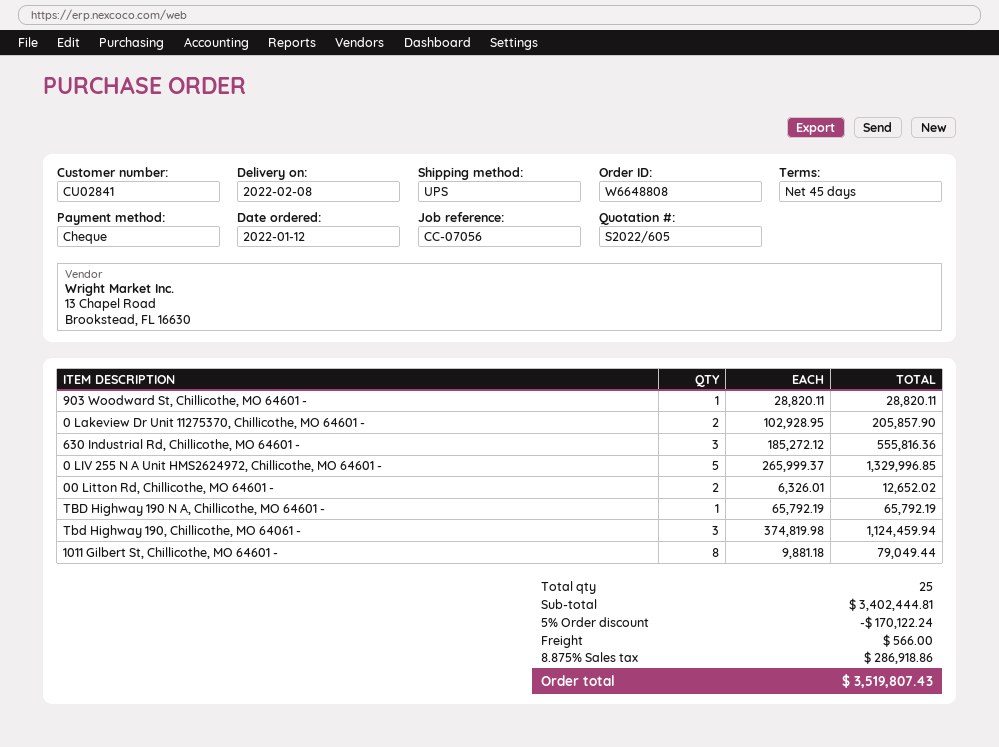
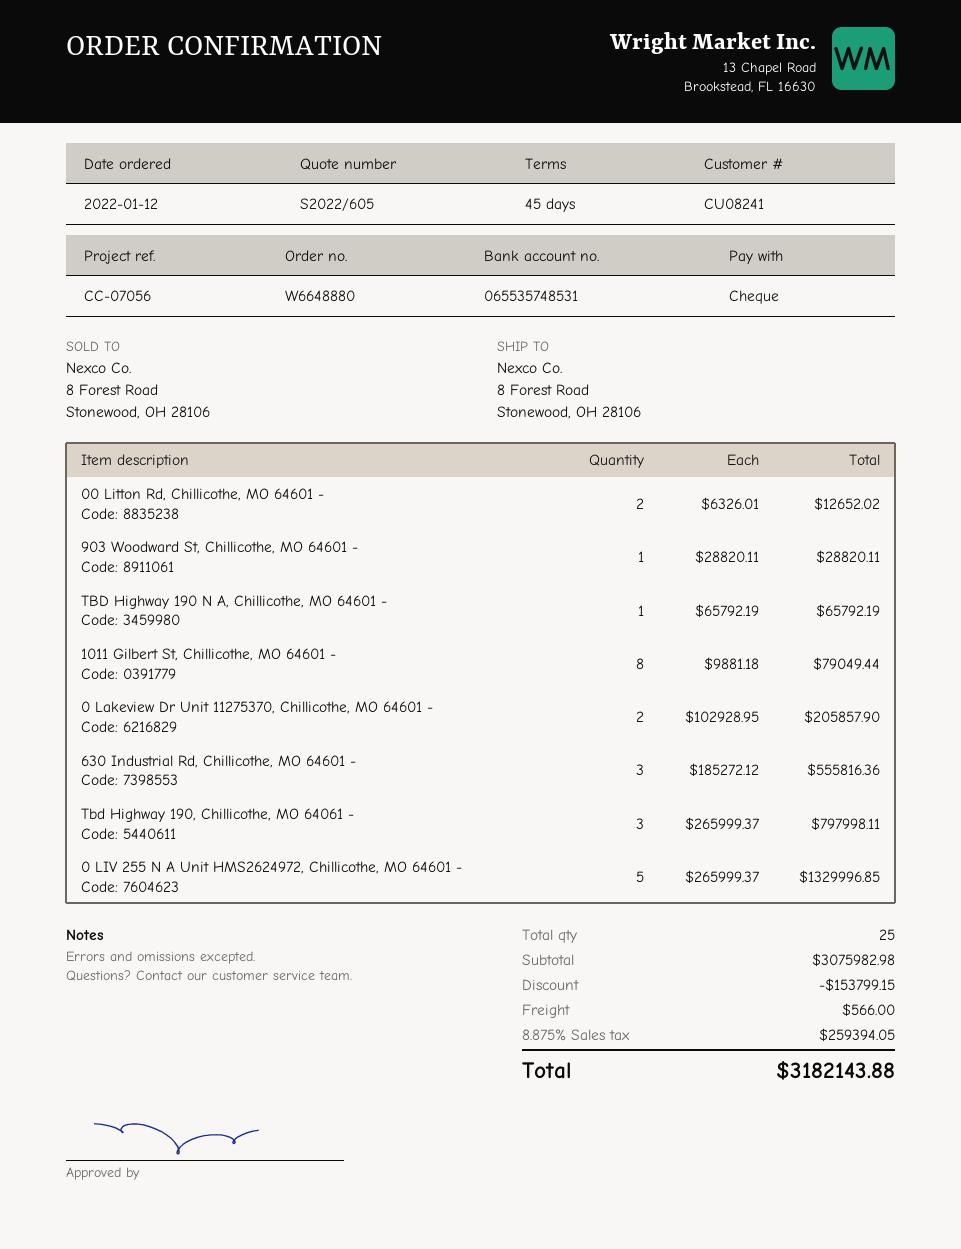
order number: W6648808 -> W6648880
customer number: CU02841 -> CU08241
Tbd Highway 190, Chillicothe, MO 64061 -: 3 x 374819.98 = 1124459.94 -> 3 x 265999.37 = 797998.11
subtotal: 3402444.81 -> 3075982.98
discount: 170122.24 -> 153799.15
tax: 8.875% = 286918.86 -> 8.875% = 259394.05
total: 3519807.43 -> 3182143.88

